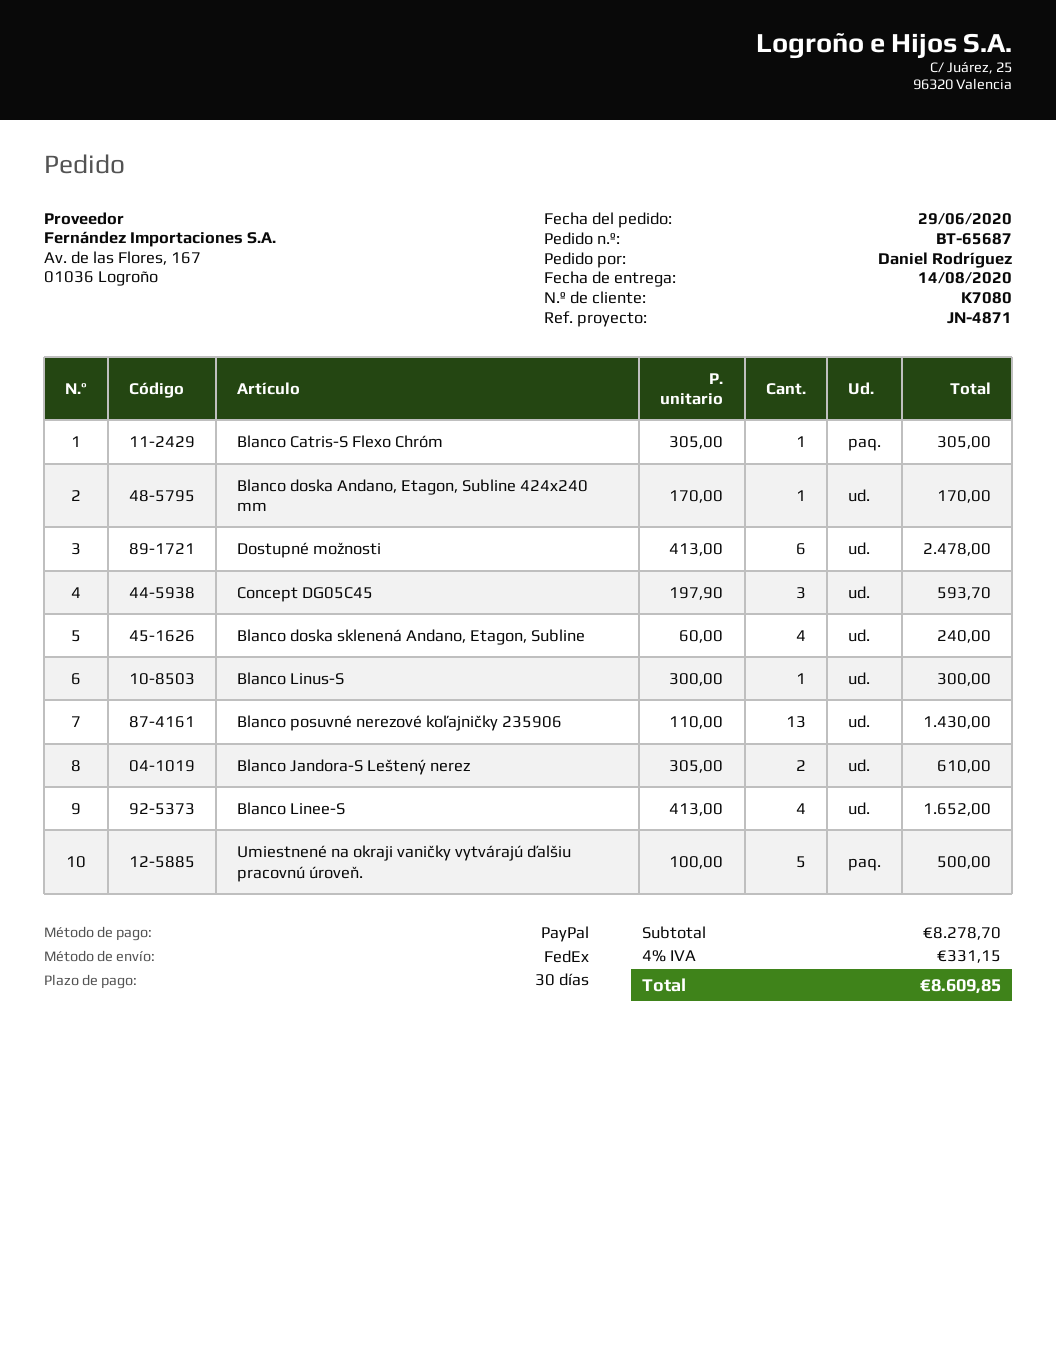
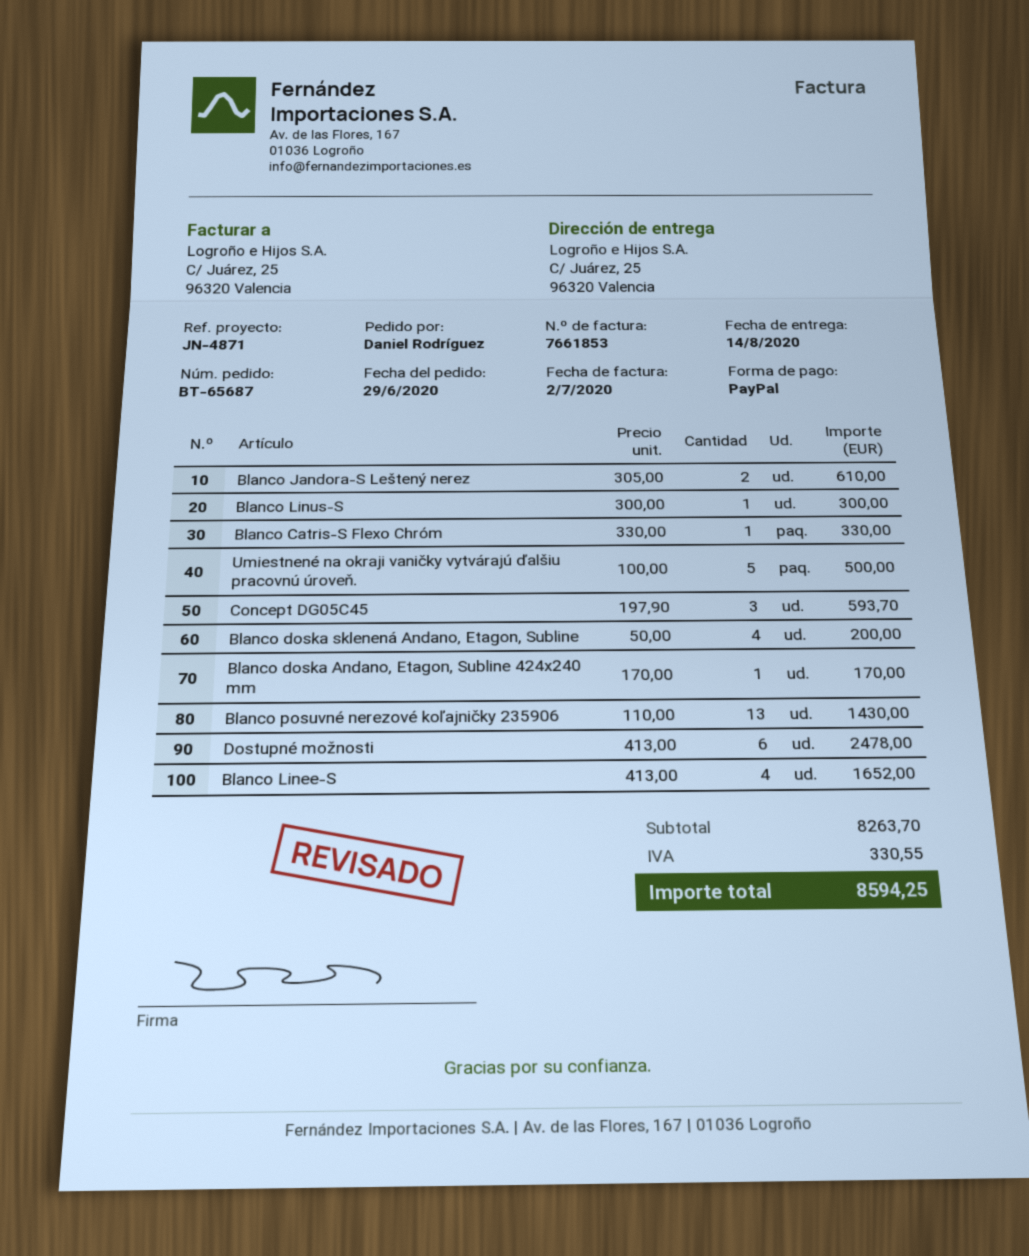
Blanco Catris-S Flexo Chróm: 1 x 305.00 = 305.00 -> 1 x 330.00 = 330.00
Blanco doska sklenená Andano, Etagon, Subline: 4 x 60.00 = 240.00 -> 4 x 50.00 = 200.00
subtotal: 8278.70 -> 8263.70
tax: 331.15 -> 330.55
total: 8609.85 -> 8594.25

